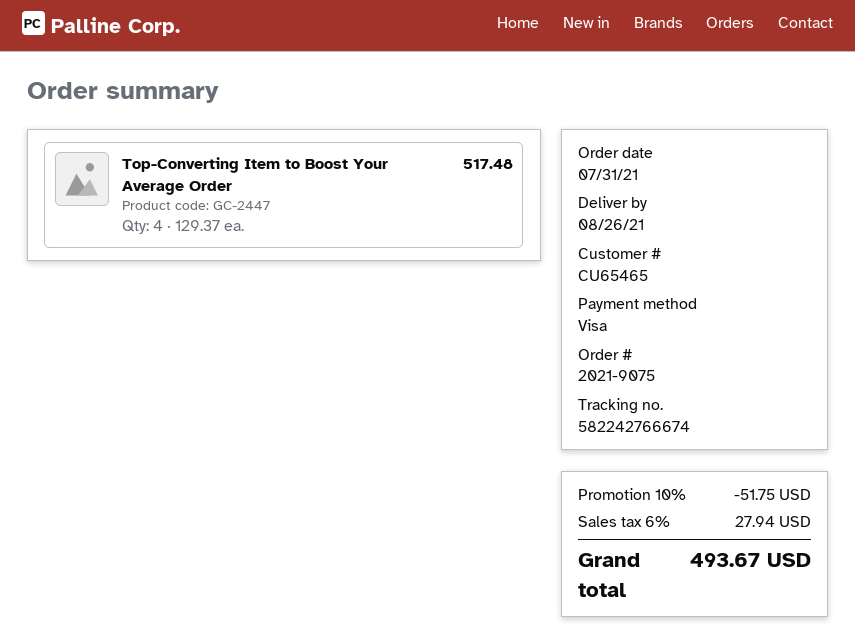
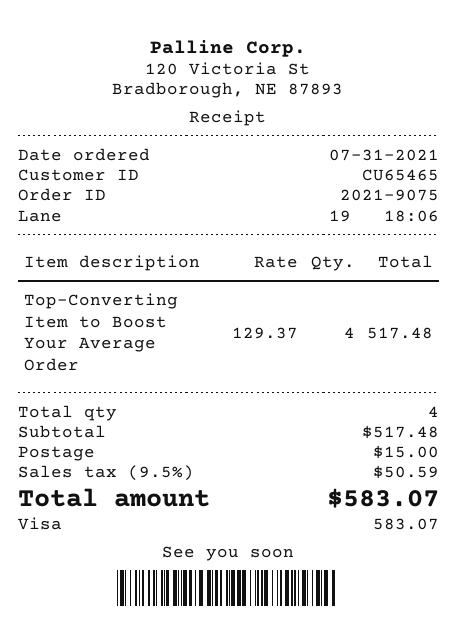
discount: 10% = 51.75 -> none
shipping: none -> 15.00
tax: 6% = 27.94 -> 9.5% = 50.59
total: 493.67 -> 583.07

